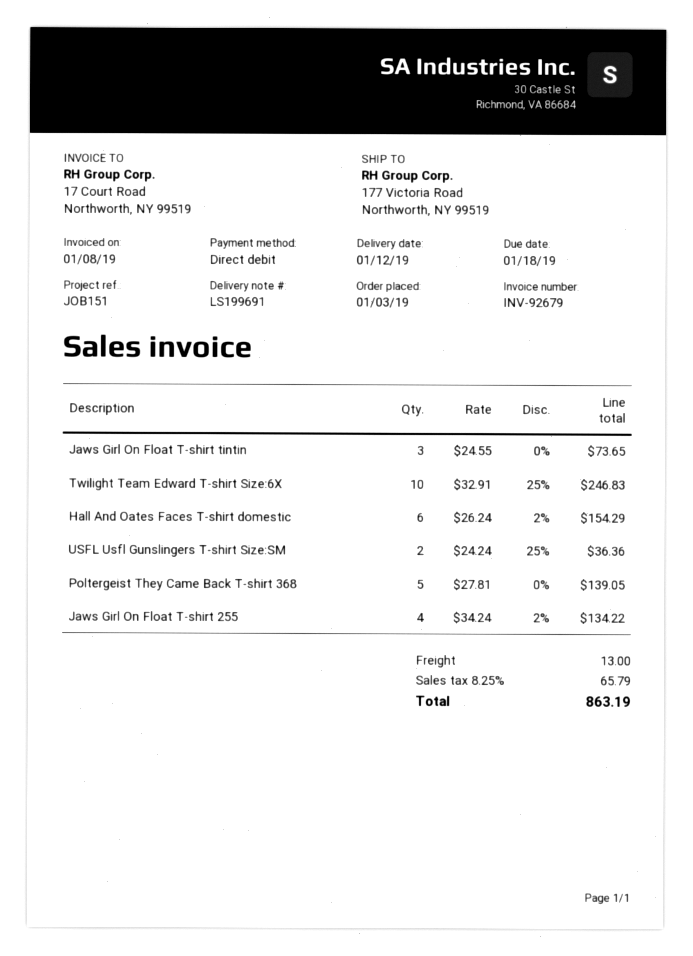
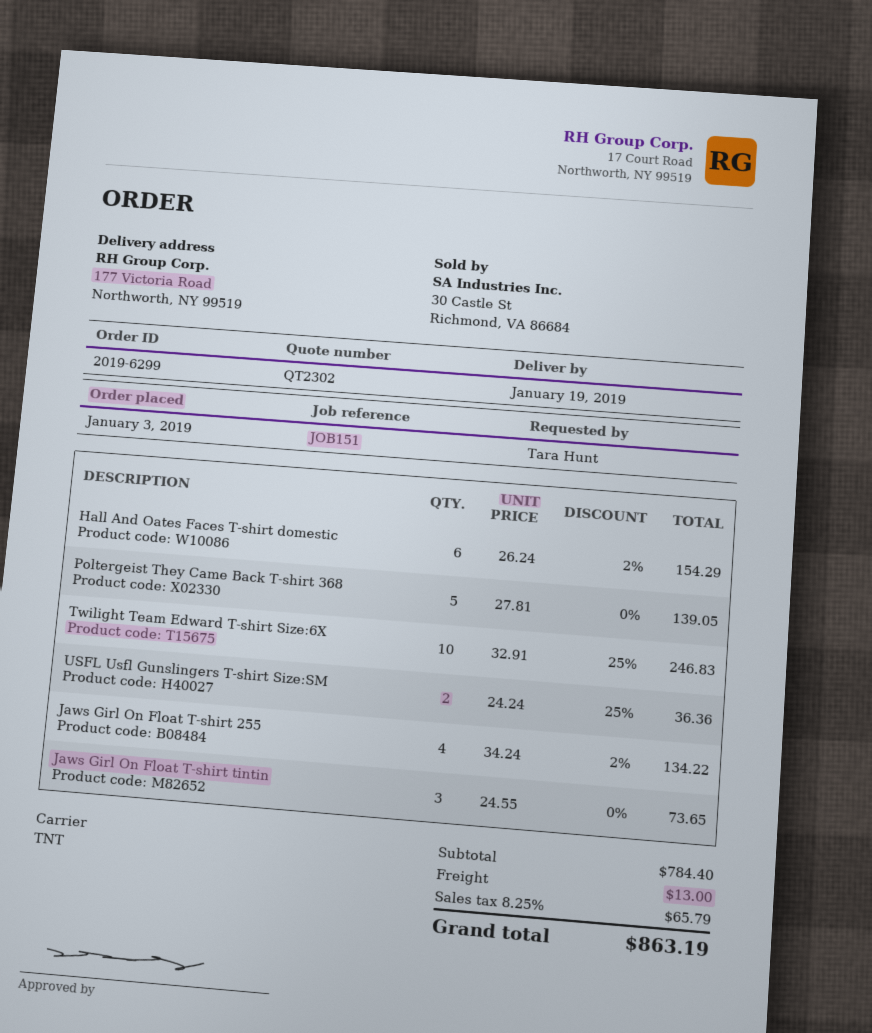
delivery date: 2019-01-12 -> 2019-01-19

